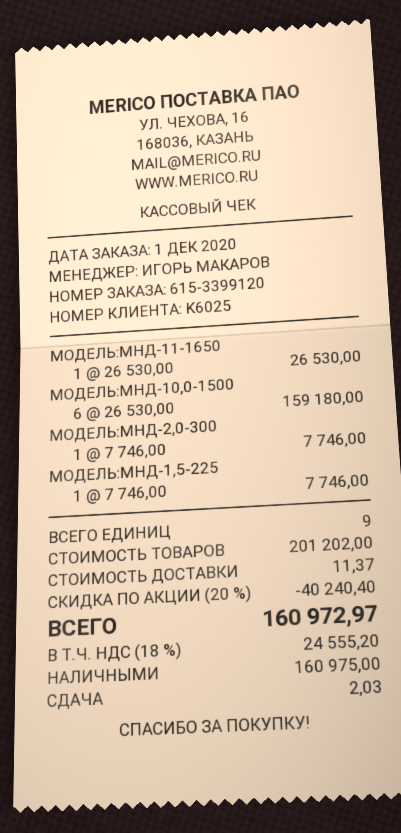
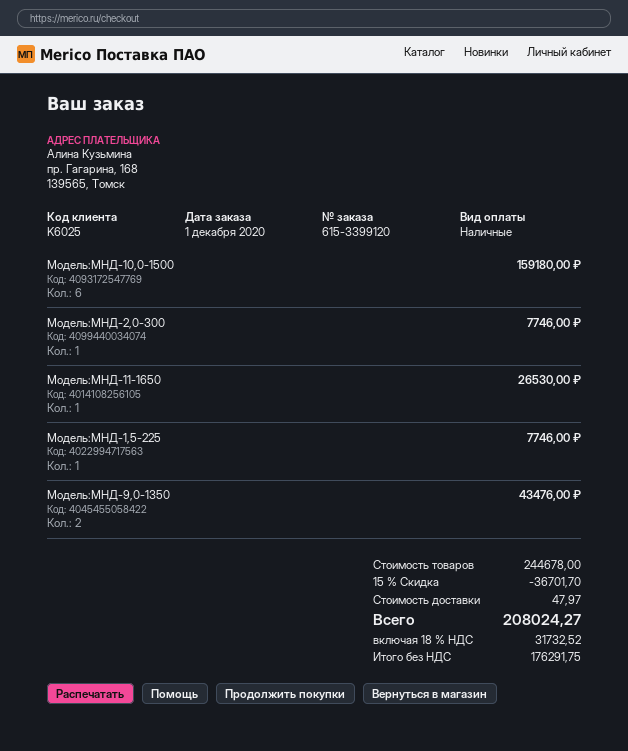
Модель:МНД-9,0-1350: none -> 2 for 43476.00
subtotal: 201202.00 -> 244678.00
discount: 20% = 40240.40 -> 15% = 36701.70
shipping: 11.37 -> 47.97
tax: 18% = 24555.20 -> 18% = 31732.52
total: 160972.97 -> 208024.27

